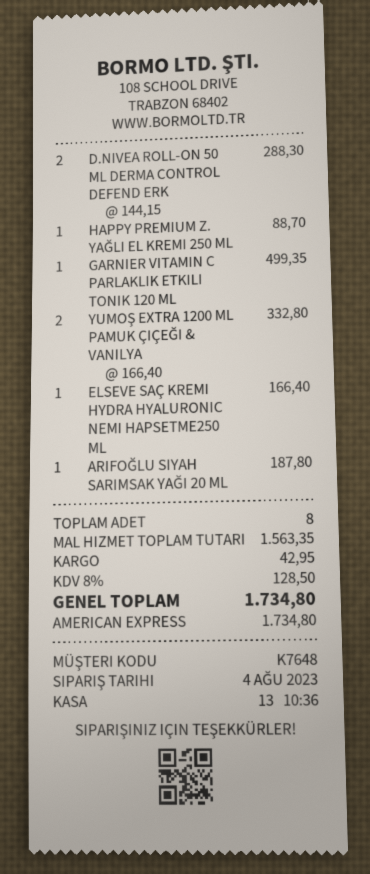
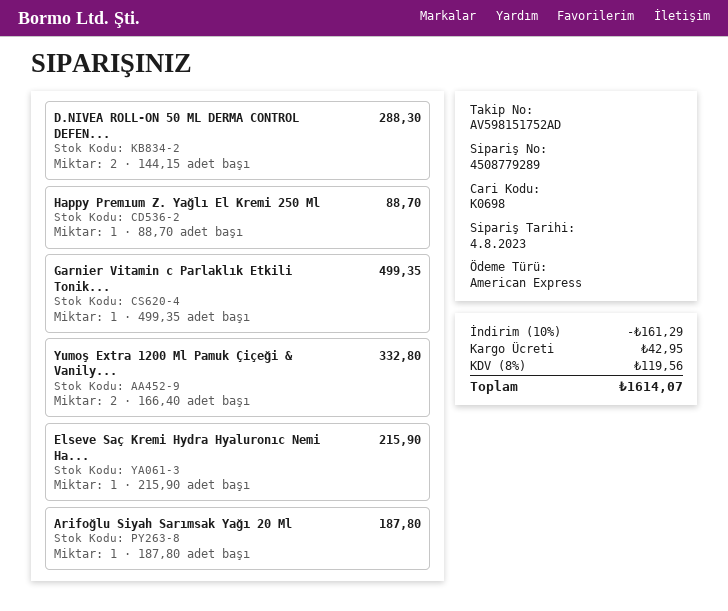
customer number: K7648 -> K0698
ELSEVE SAÇ KREMI HYDRA HYALURONIC NEMI HAPSETME250 ML: 1 x 166.40 = 166.40 -> 1 x 215.90 = 215.90
discount: none -> 10% = 161.29
tax: 8% = 128.50 -> 8% = 119.56
total: 1734.80 -> 1614.07

